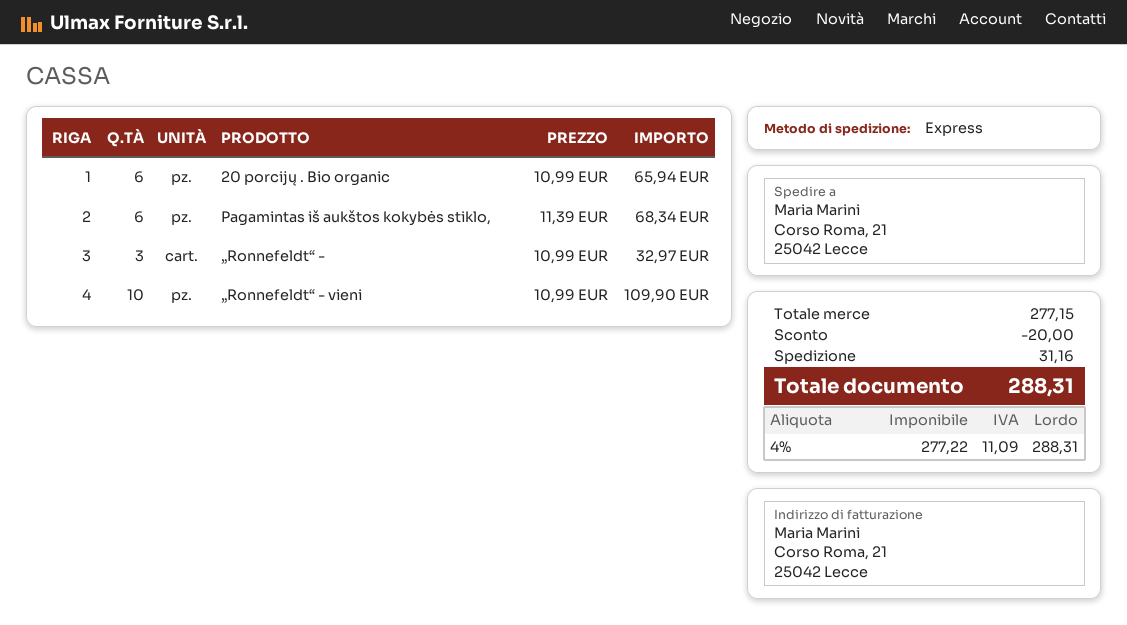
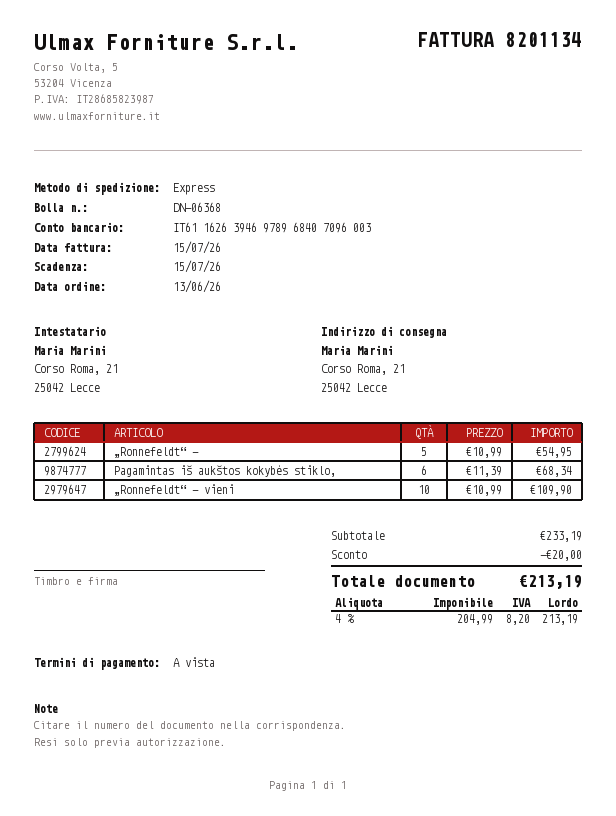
20 porcijų . Bio organic: 6 x 10.99 = 65.94 -> none
„Ronnefeldt“ -: 3 x 10.99 = 32.97 -> 5 x 10.99 = 54.95
subtotal: 277.15 -> 233.19
shipping: 31.16 -> none
net: 277.22 -> 204.99
tax: 4% = 11.09 -> 4% = 8.20
total: 288.31 -> 213.19

